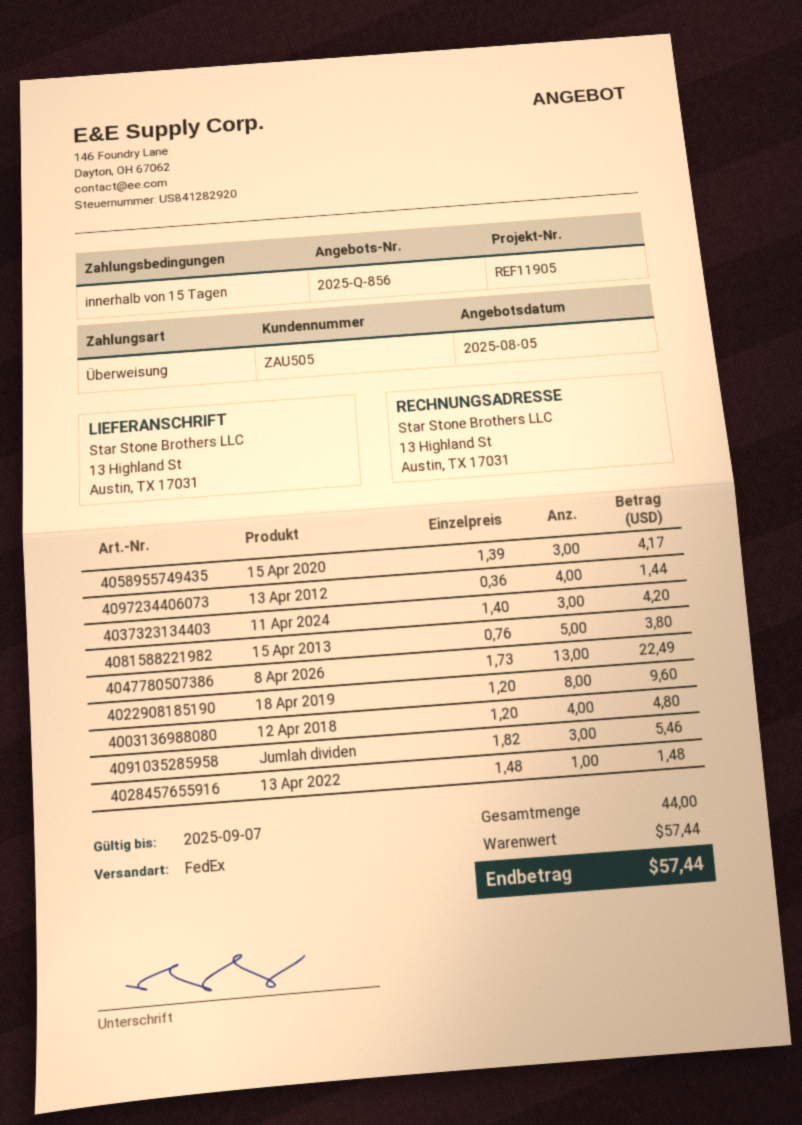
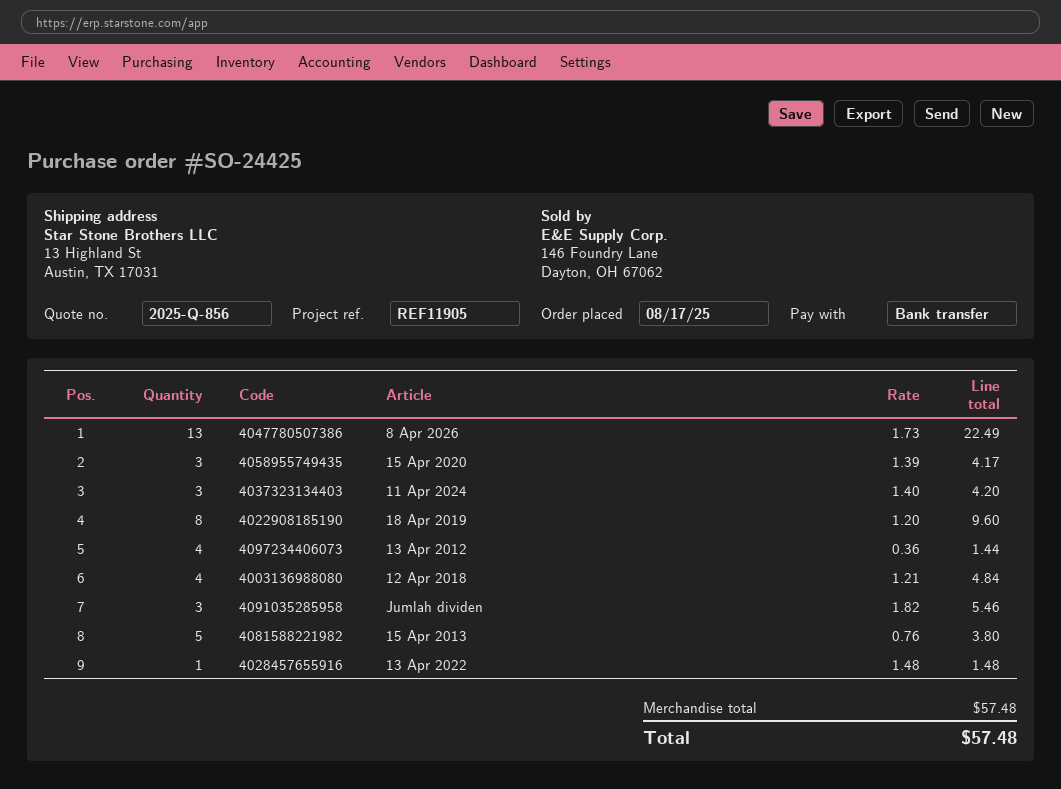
12 Apr 2018: 4 x 1.20 = 4.80 -> 4 x 1.21 = 4.84
subtotal: 57.44 -> 57.48
total: 57.44 -> 57.48

